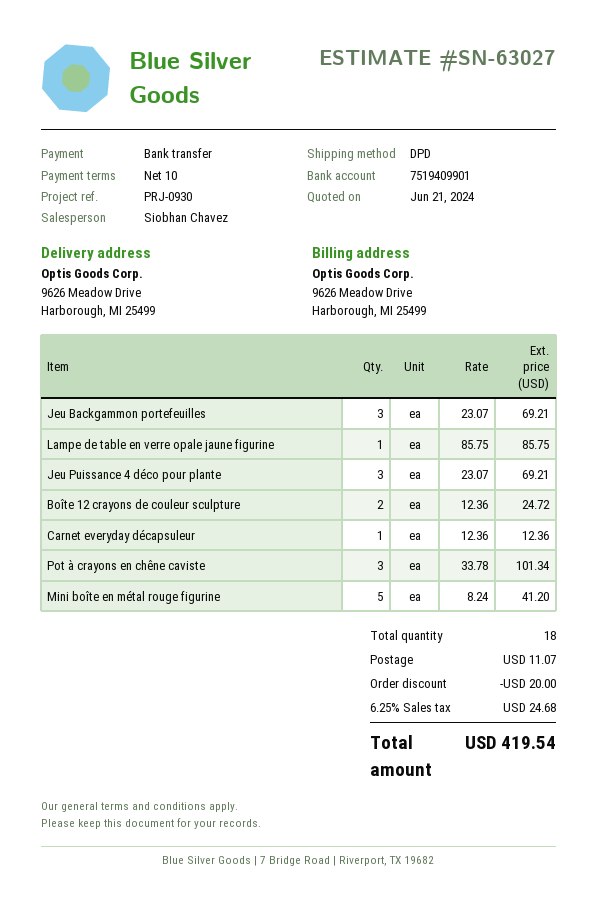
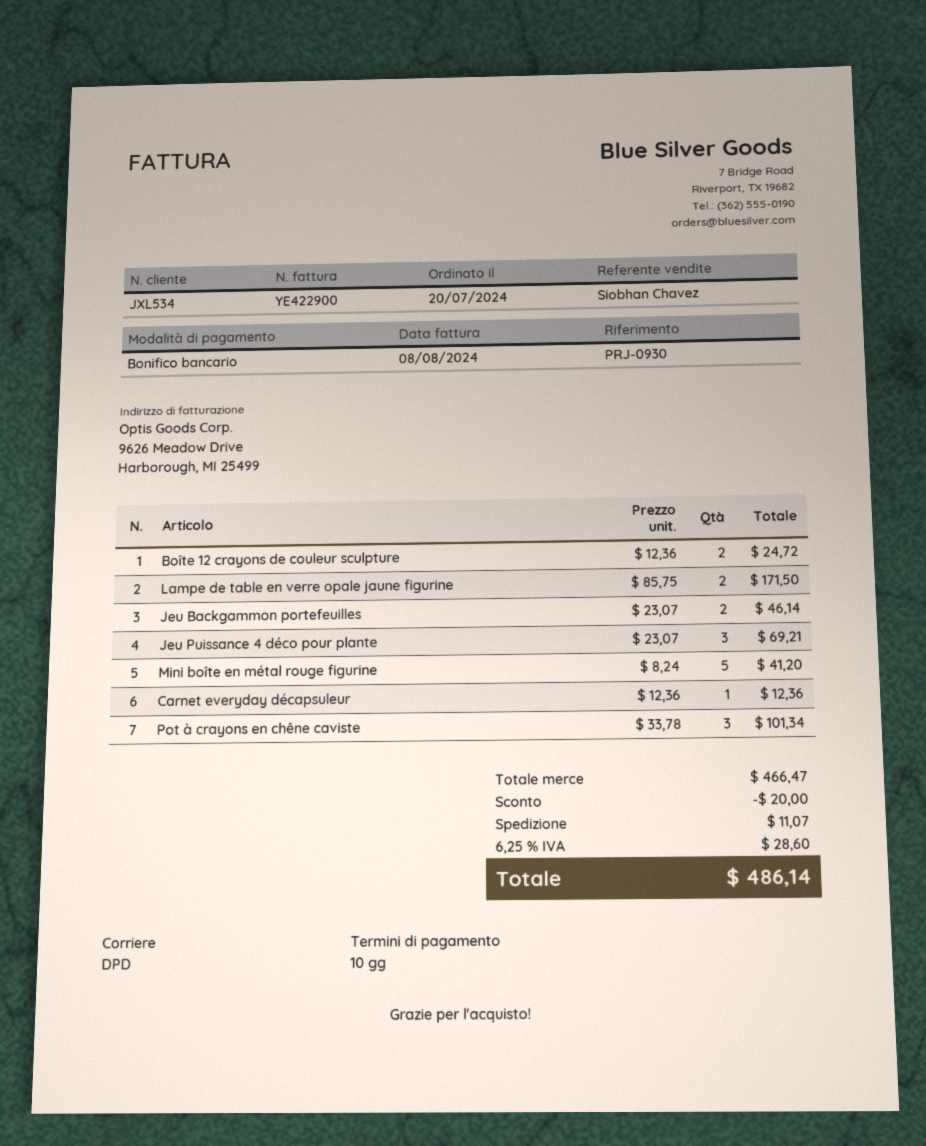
Jeu Backgammon portefeuilles: 3 x 23.07 = 69.21 -> 2 x 23.07 = 46.14
Lampe de table en verre opale jaune figurine: 1 x 85.75 = 85.75 -> 2 x 85.75 = 171.50
tax: 6.25% = 24.68 -> 6.25% = 28.60
total: 419.54 -> 486.14

